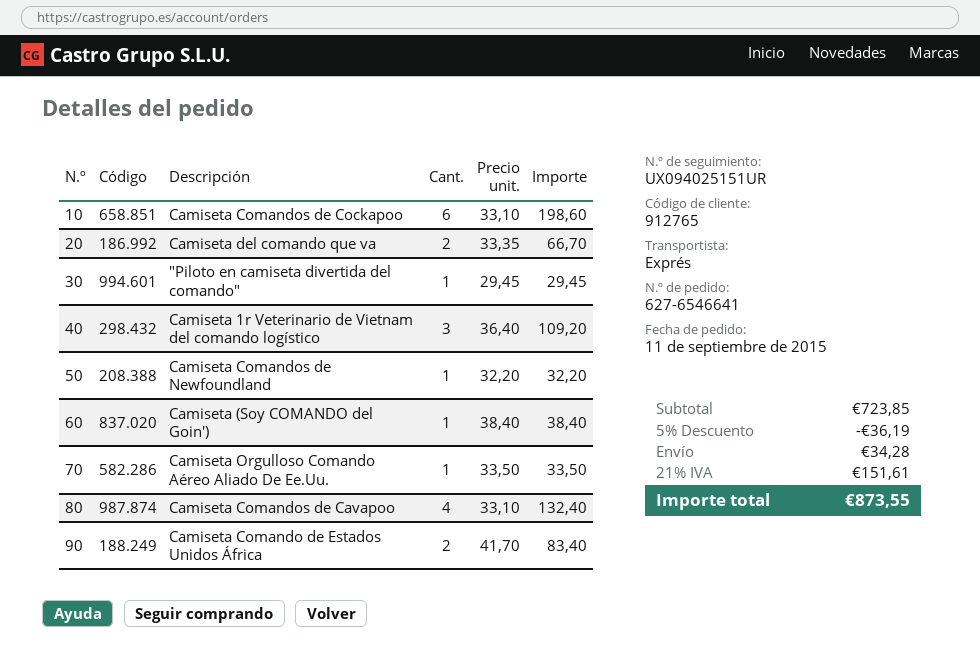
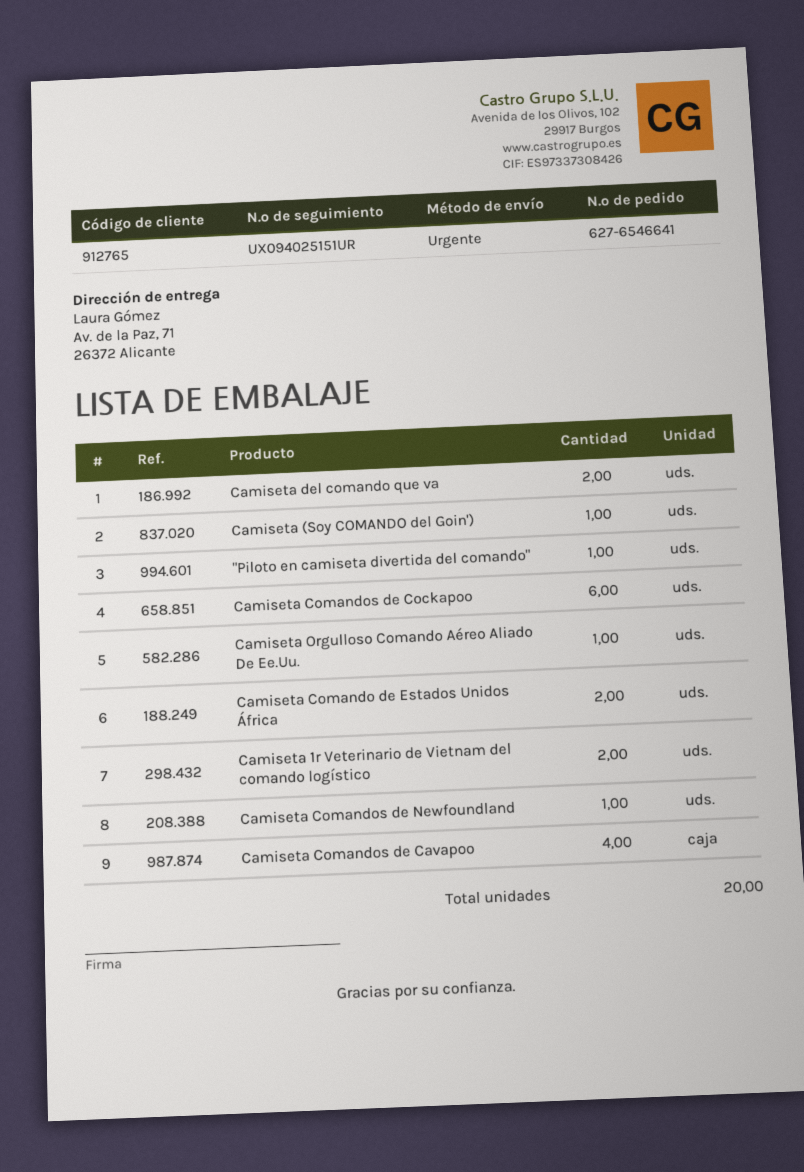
Camiseta 1r Veterinario de Vietnam del comando logístico: 3 -> 2

